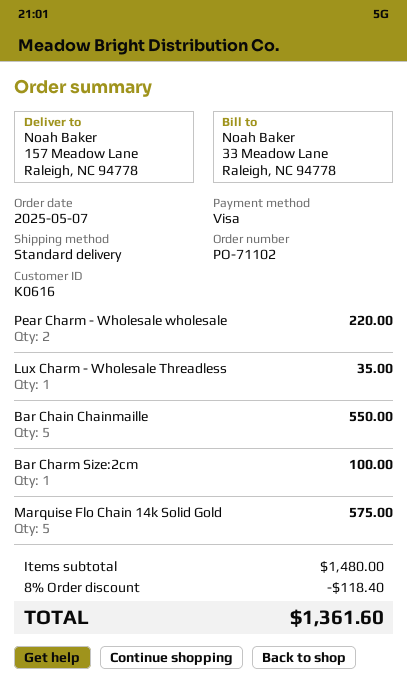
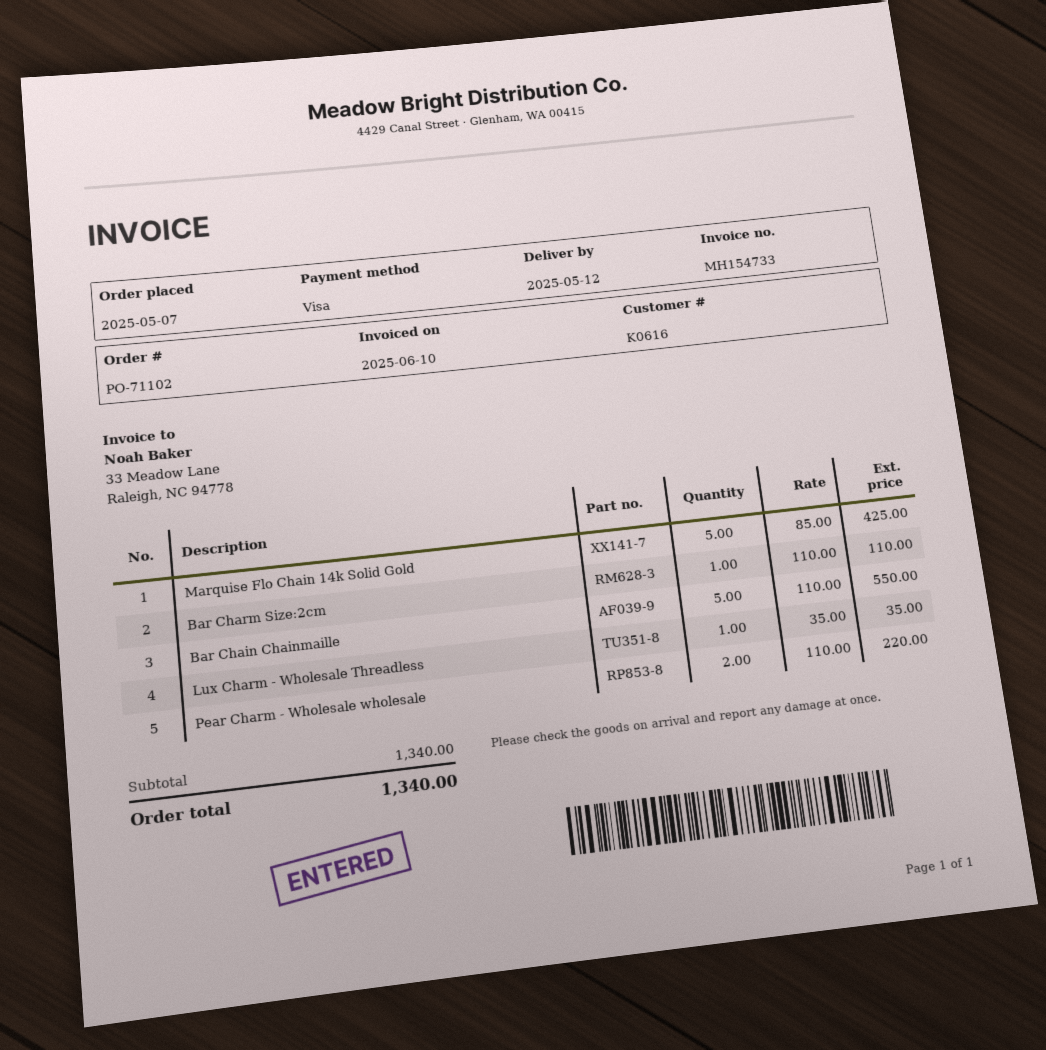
Bar Charm Size:2cm: 1 for 100.00 -> 1 for 110.00
Marquise Flo Chain 14k Solid Gold: 5 for 575.00 -> 5 for 425.00
subtotal: 1480.00 -> 1340.00
discount: 8% = 118.40 -> none
total: 1361.60 -> 1340.00

